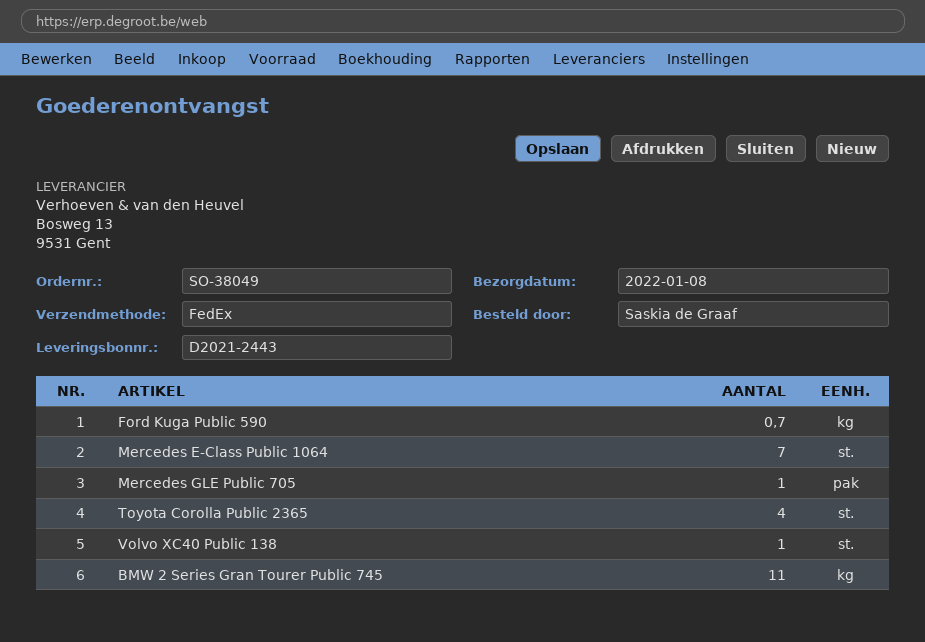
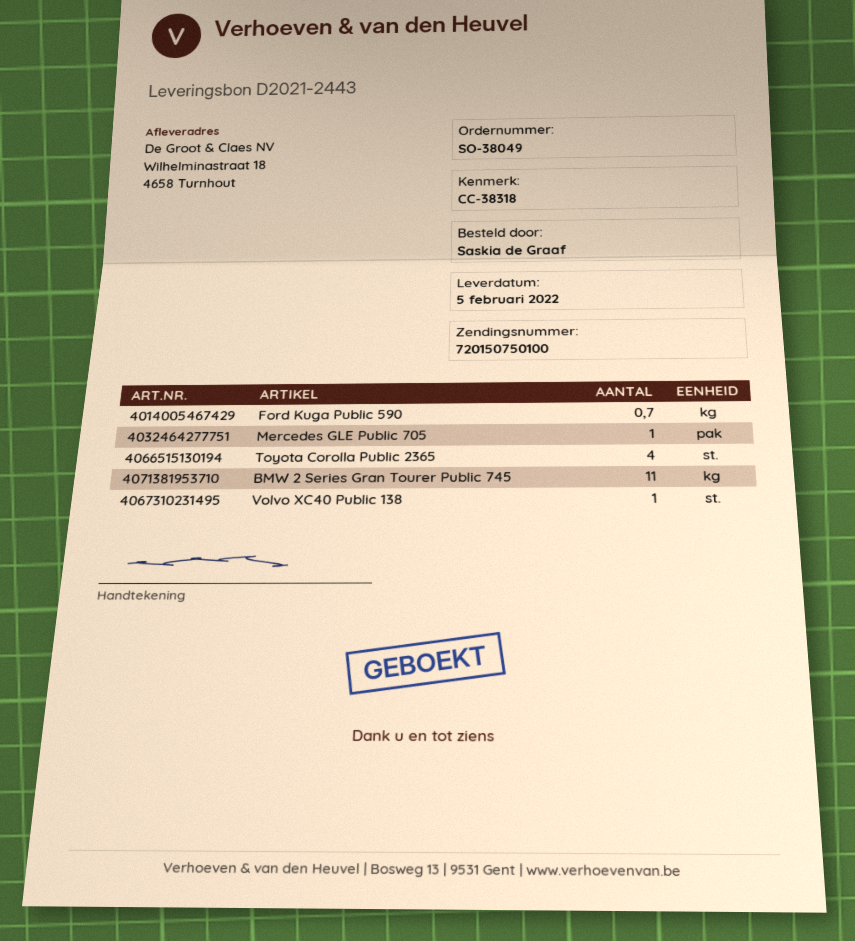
delivery date: 2022-01-08 -> 2022-02-05
Mercedes E-Class Public 1064: 7 -> none

